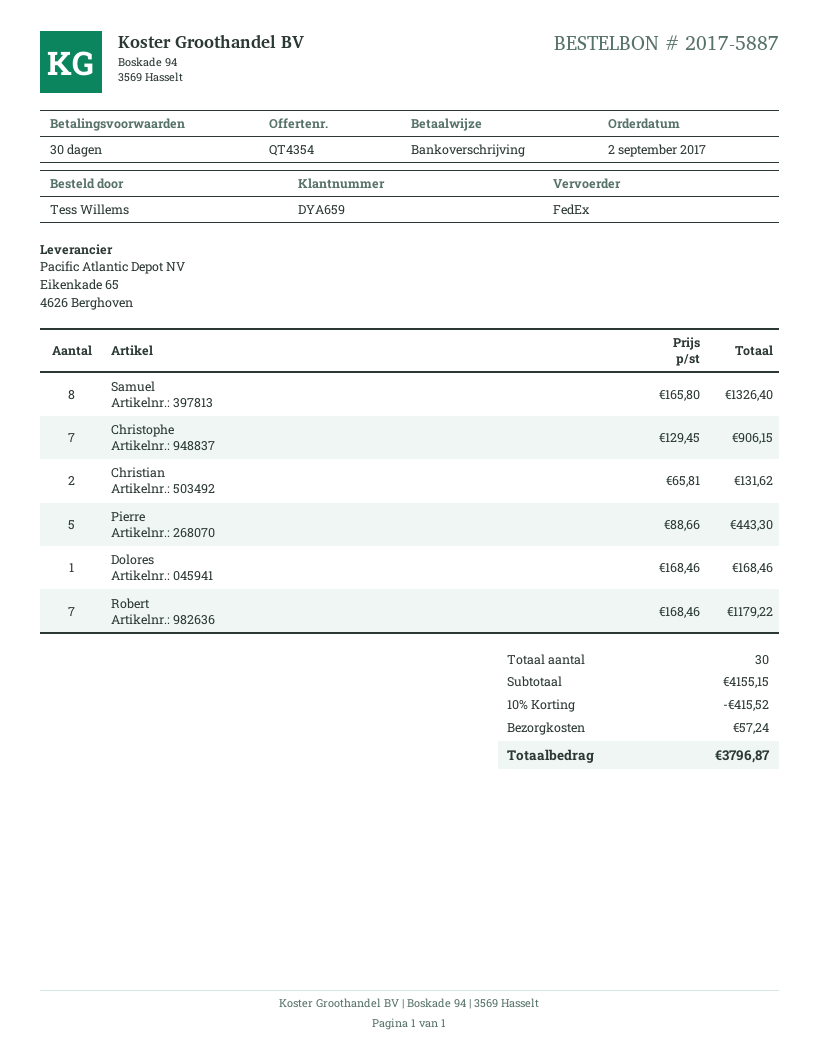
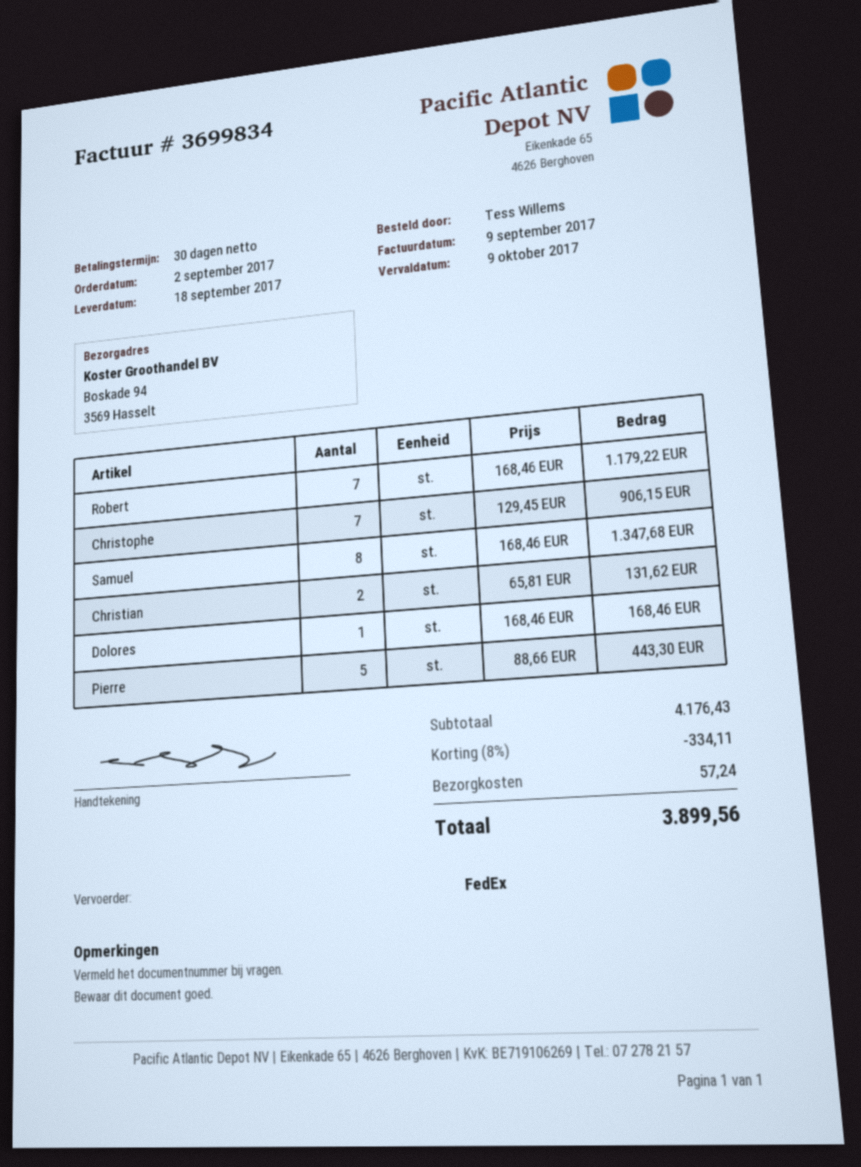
Samuel: 8 x 165.80 = 1326.40 -> 8 x 168.46 = 1347.68
subtotal: 4155.15 -> 4176.43
discount: 10% = 415.52 -> 8% = 334.11
total: 3796.87 -> 3899.56

